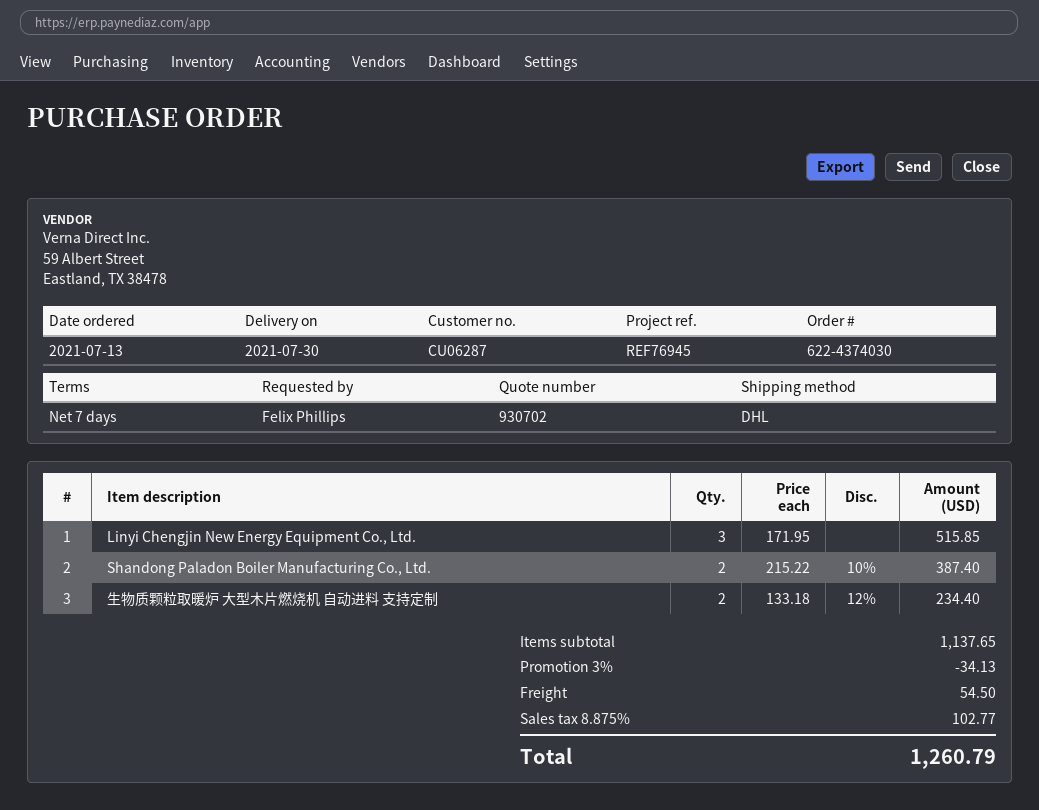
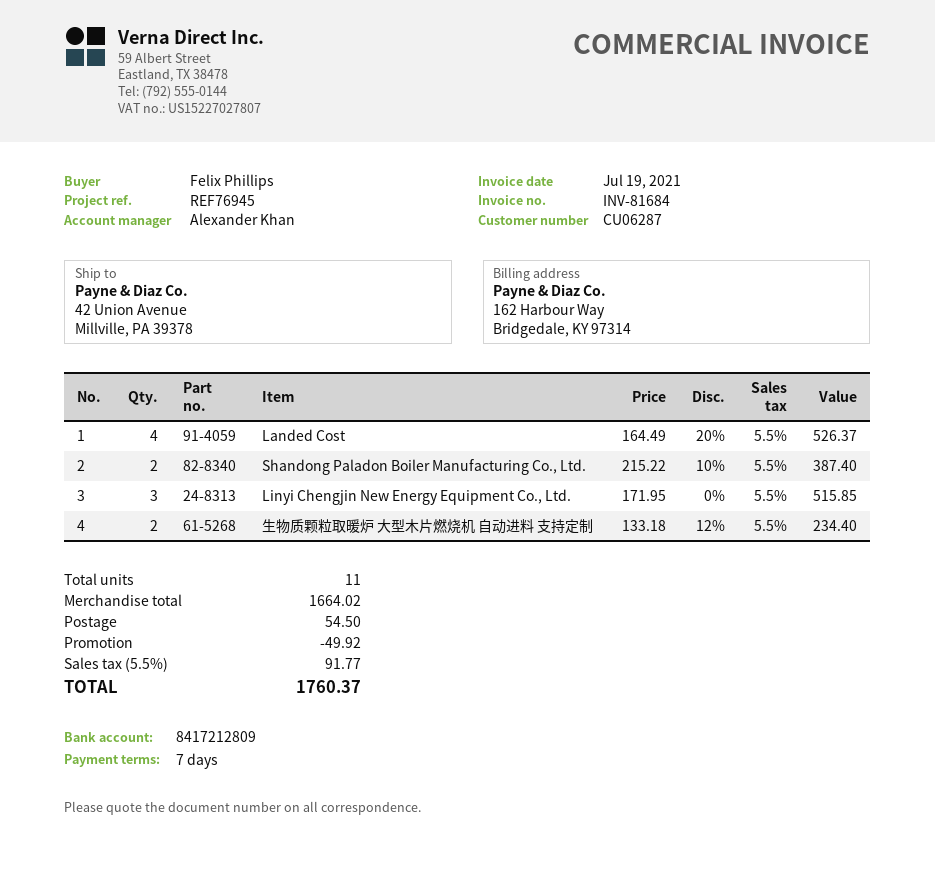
Landed Cost: none -> 4 x 164.49 - 20% = 526.37
subtotal: 1137.65 -> 1664.02
discount: 34.13 -> 49.92
tax: 8.875% = 102.77 -> 5.5% = 91.77
total: 1260.79 -> 1760.37

